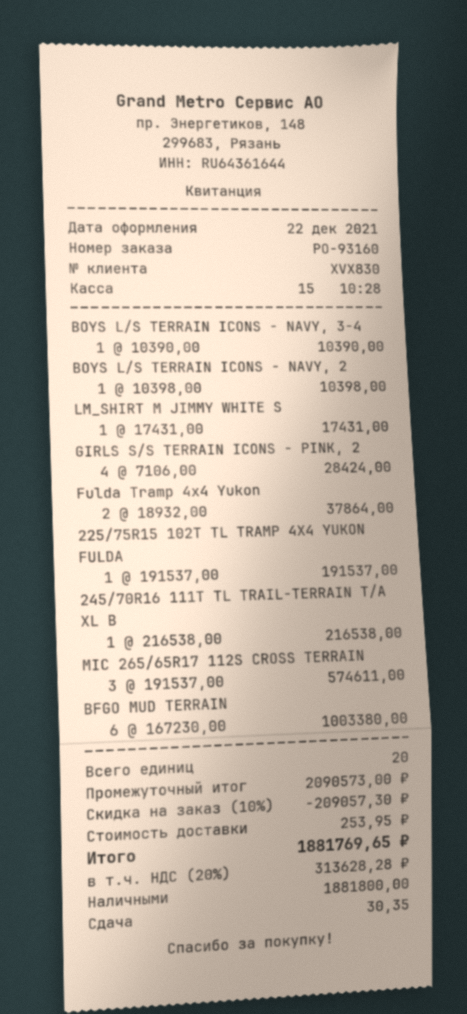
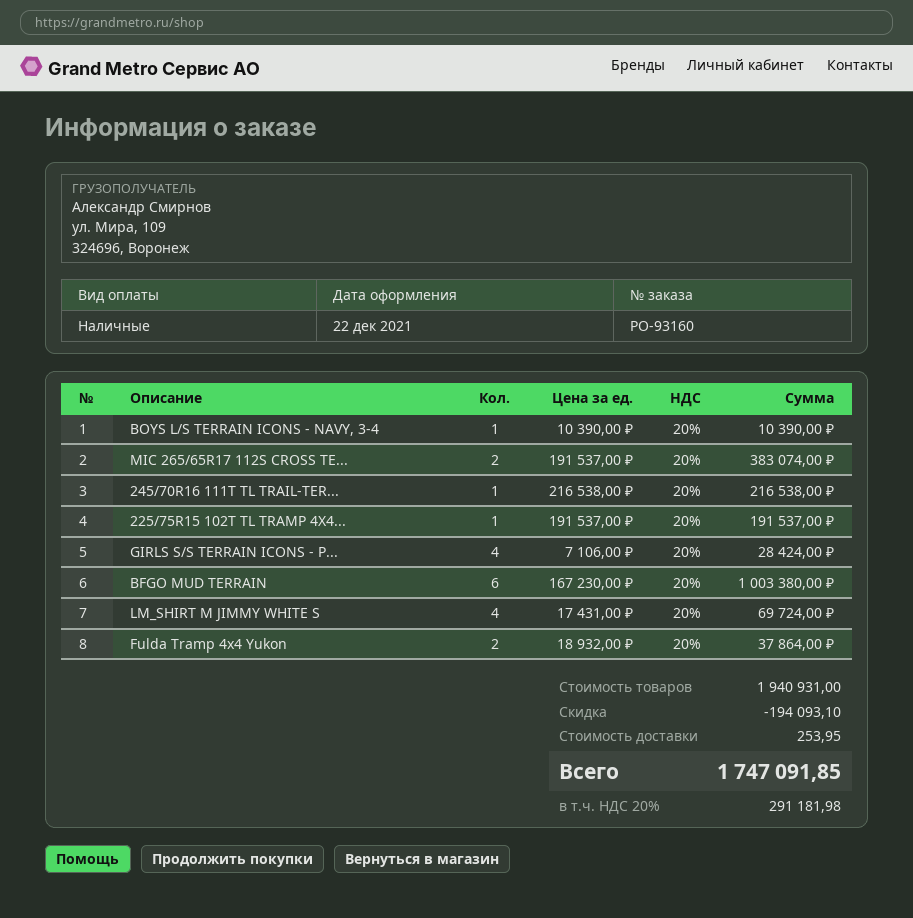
BOYS L/S TERRAIN ICONS - NAVY, 2: 1 x 10398.00 = 10398.00 -> none
LM_SHIRT M JIMMY WHITE S: 1 x 17431.00 = 17431.00 -> 4 x 17431.00 = 69724.00
MIC 265/65R17 112S CROSS TERRAIN: 3 x 191537.00 = 574611.00 -> 2 x 191537.00 = 383074.00
subtotal: 2090573.00 -> 1940931.00
discount: 209057.30 -> 194093.10
tax: 20% = 313628.28 -> 20% = 291181.98
total: 1881769.65 -> 1747091.85

